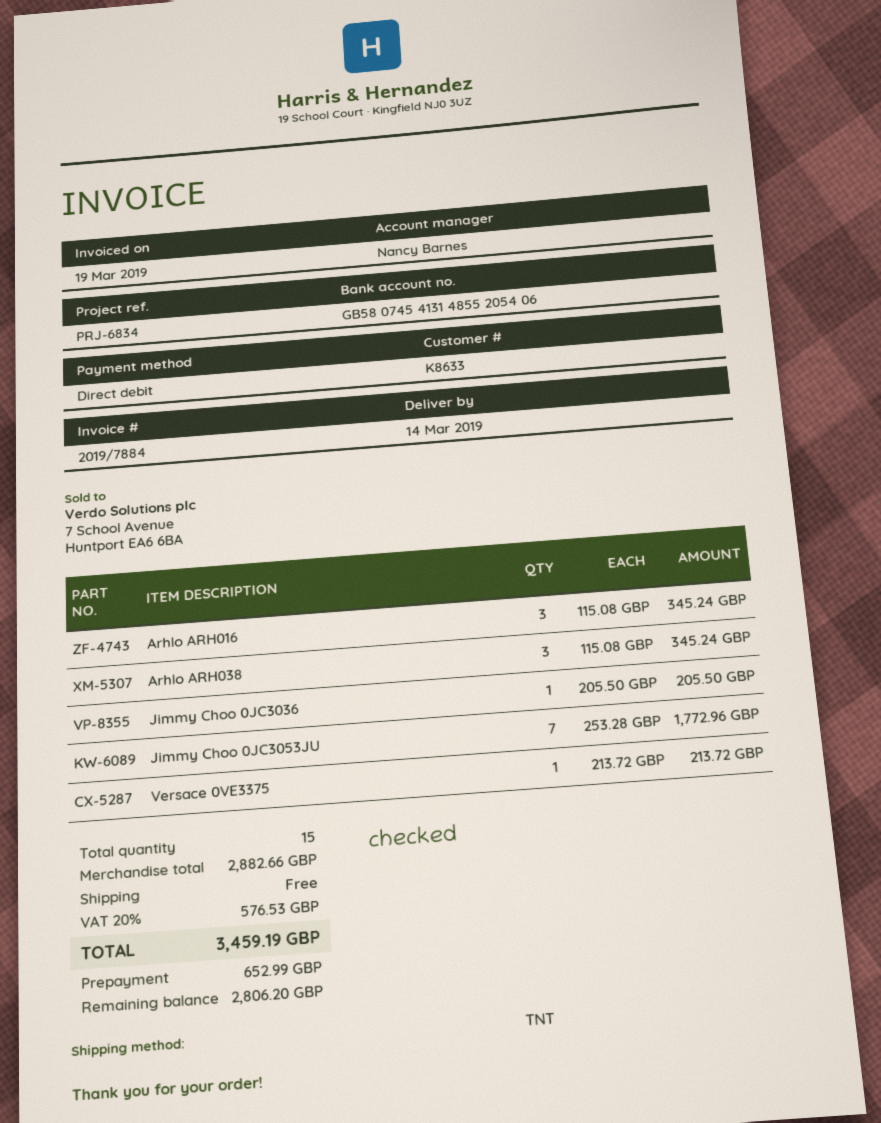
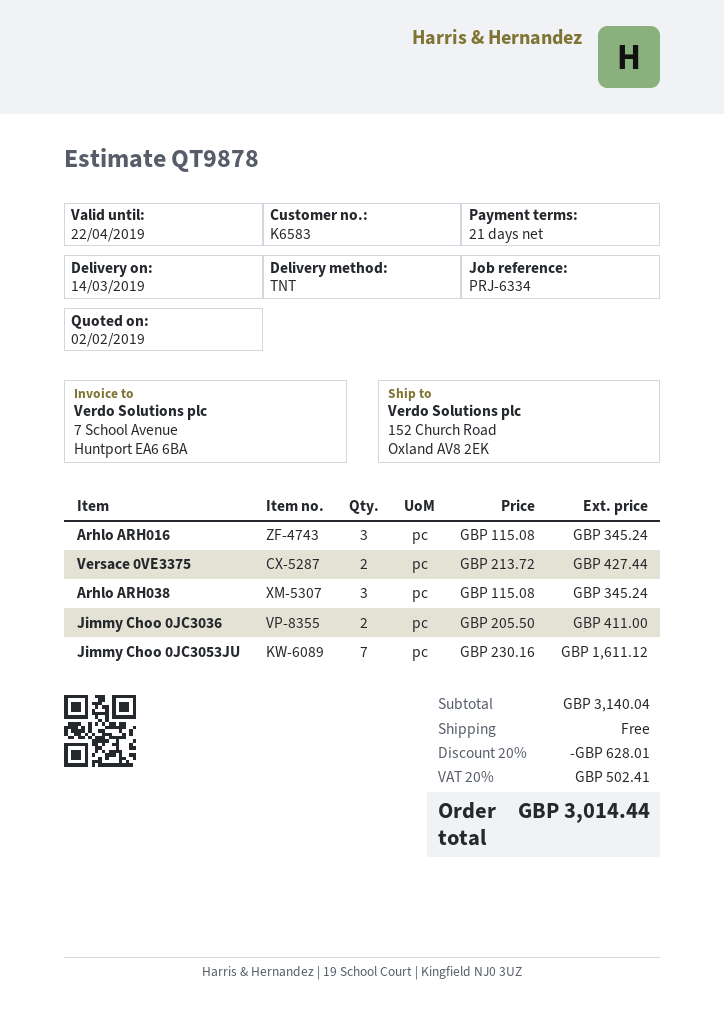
customer number: K8633 -> K6583
reference: PRJ-6834 -> PRJ-6334
Jimmy Choo 0JC3036: 1 x 205.50 = 205.50 -> 2 x 205.50 = 411.00
Jimmy Choo 0JC3053JU: 7 x 253.28 = 1772.96 -> 7 x 230.16 = 1611.12
Versace 0VE3375: 1 x 213.72 = 213.72 -> 2 x 213.72 = 427.44
subtotal: 2882.66 -> 3140.04
discount: none -> 20% = 628.01
tax: 20% = 576.53 -> 20% = 502.41
total: 3459.19 -> 3014.44

